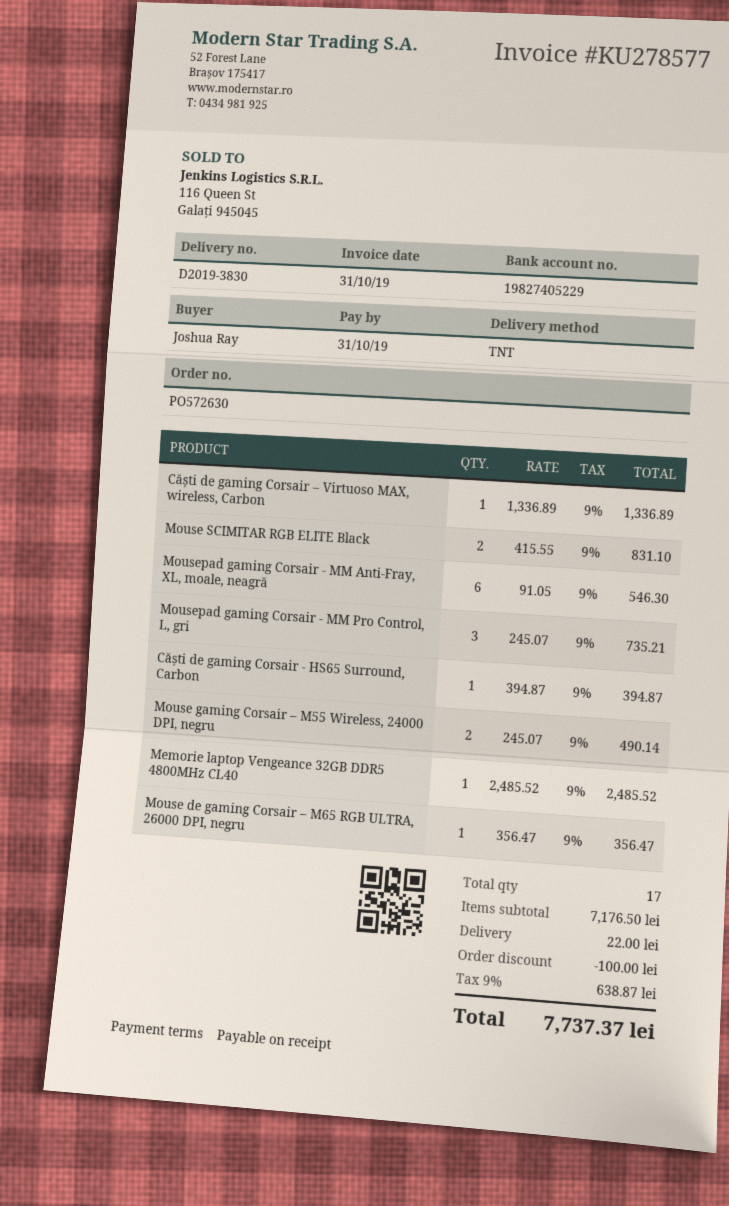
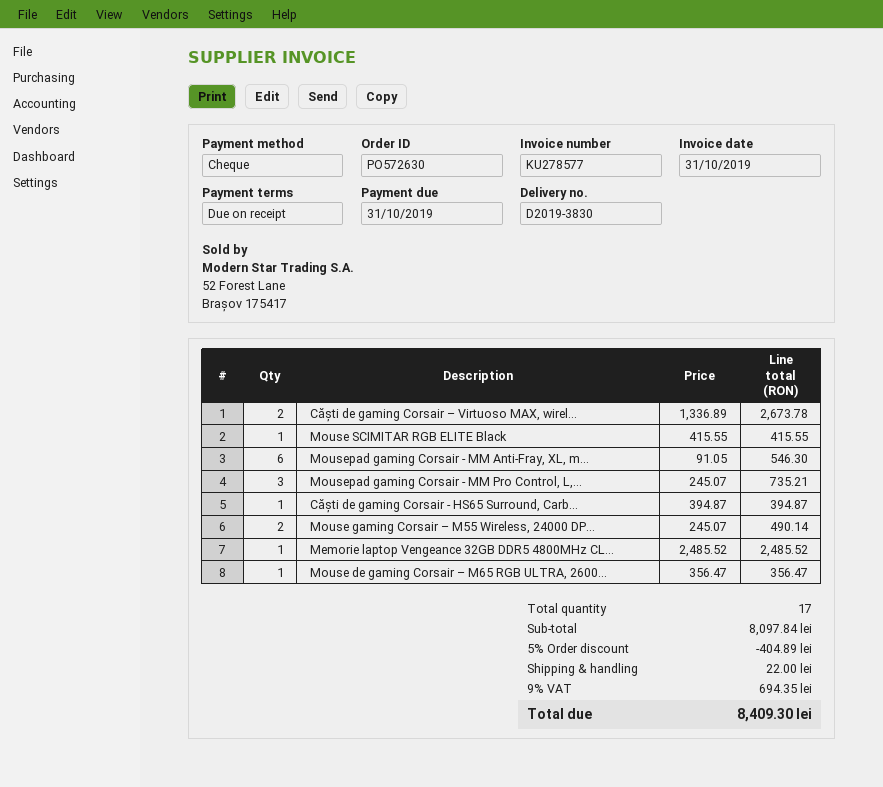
Căști de gaming Corsair – Virtuoso MAX, wireless, Carbon: 1 x 1336.89 = 1336.89 -> 2 x 1336.89 = 2673.78
Mouse SCIMITAR RGB ELITE Black: 2 x 415.55 = 831.10 -> 1 x 415.55 = 415.55
subtotal: 7176.50 -> 8097.84
discount: 100.00 -> 404.89
tax: 9% = 638.87 -> 9% = 694.35
total: 7737.37 -> 8409.30

